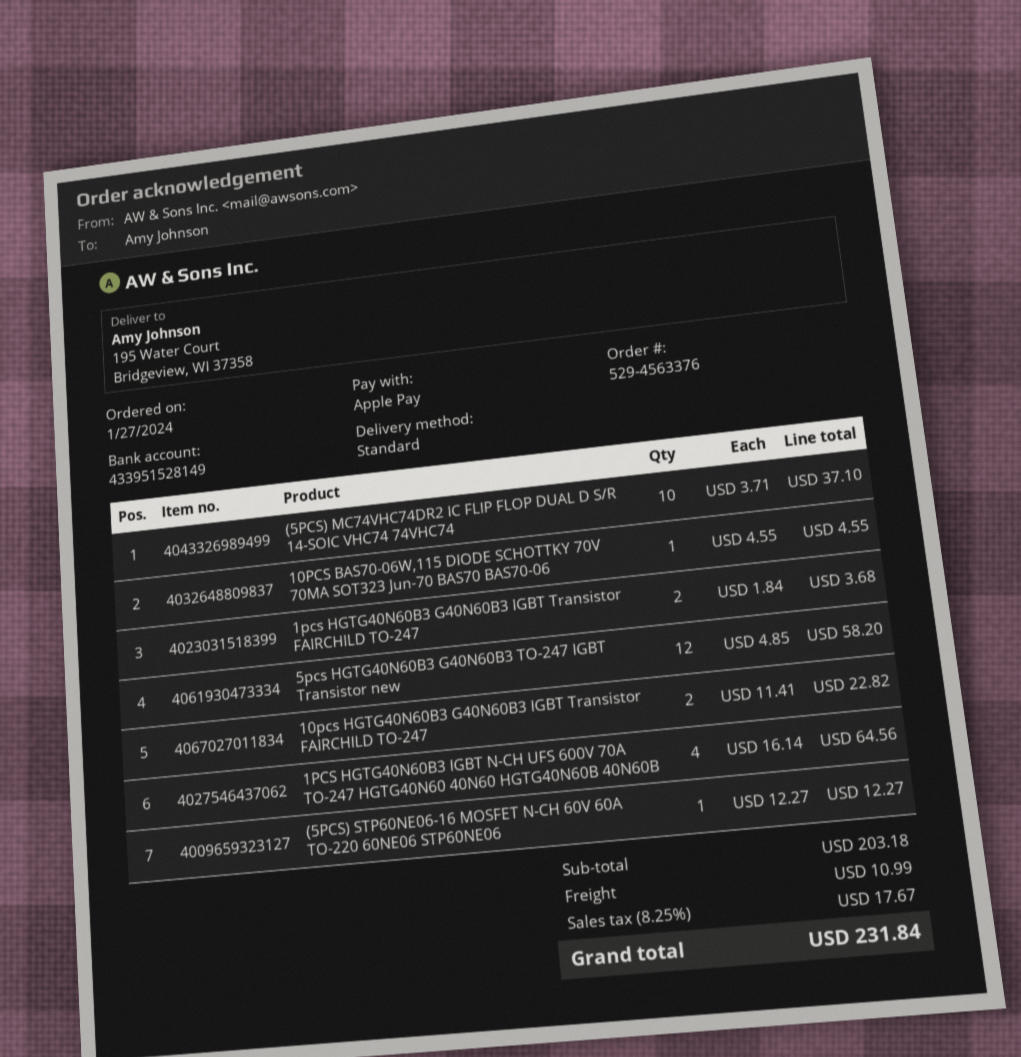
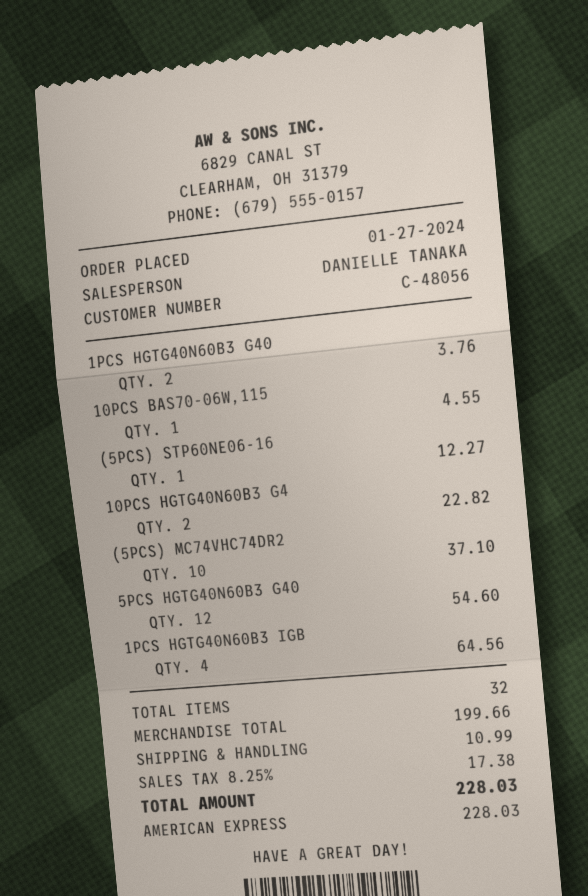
payment method: Apple Pay -> American Express
1pcs HGTG40N60B3 G40N60B3 IGBT Transistor FAIRCHILD TO-247: 2 for 3.68 -> 2 for 3.76
5pcs HGTG40N60B3 G40N60B3 TO-247 IGBT Transistor new: 12 for 58.20 -> 12 for 54.60
subtotal: 203.18 -> 199.66
tax: 8.25% = 17.67 -> 8.25% = 17.38
total: 231.84 -> 228.03

